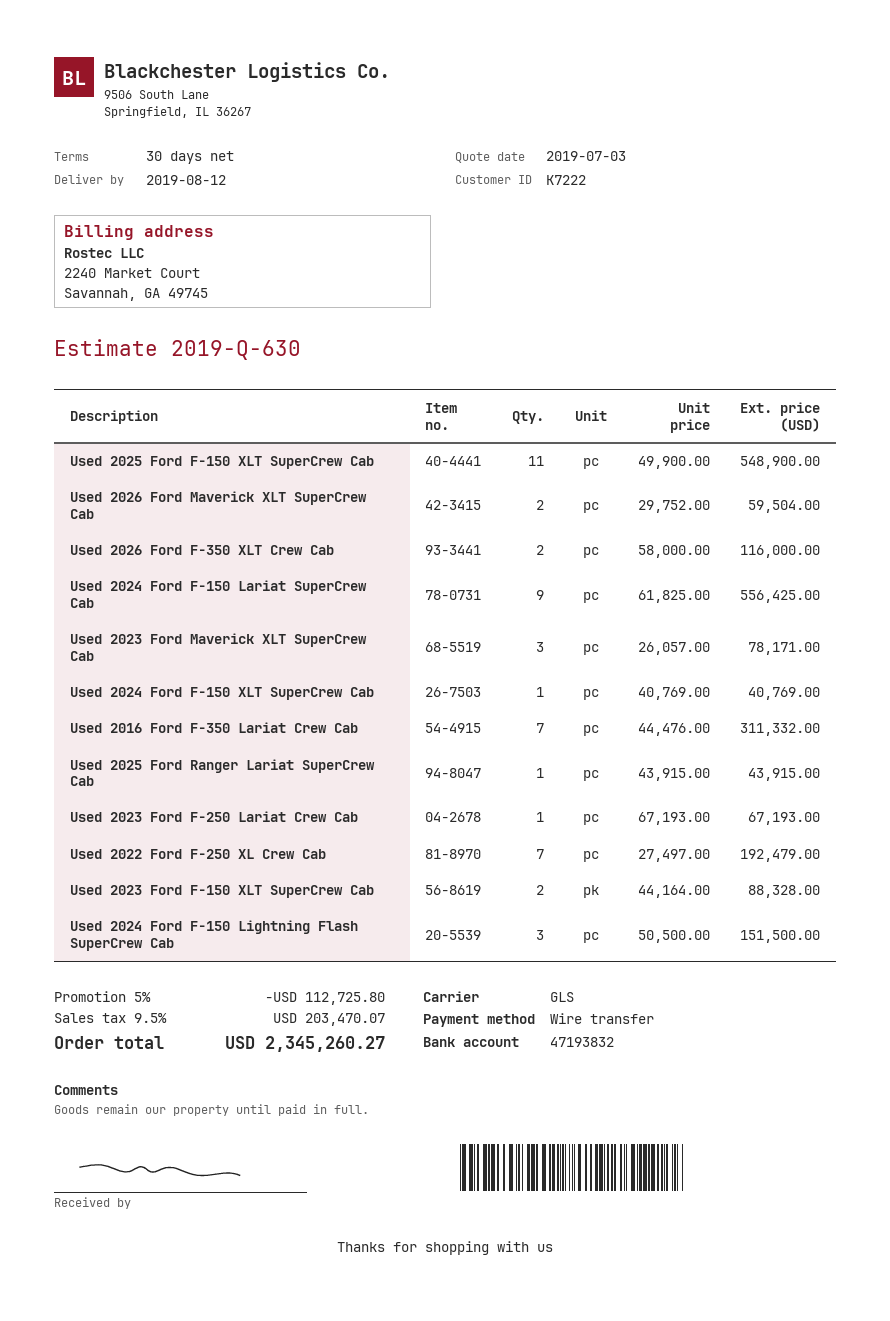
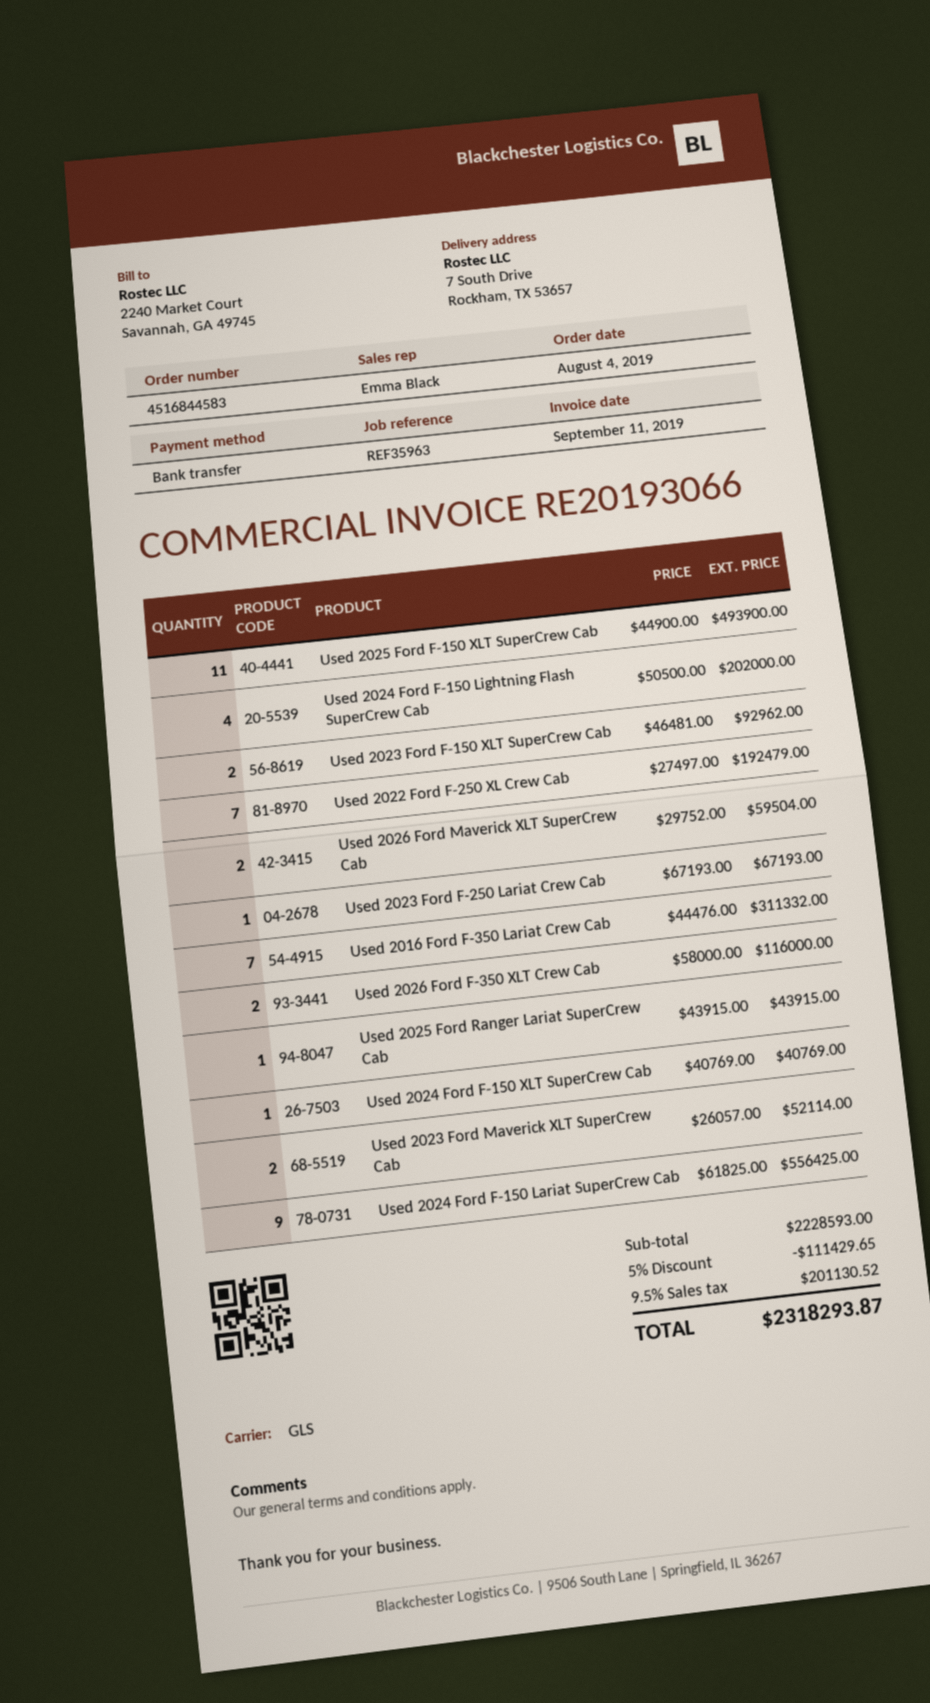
Used 2025 Ford F-150 XLT SuperCrew Cab: 11 x 49900.00 = 548900.00 -> 11 x 44900.00 = 493900.00
Used 2023 Ford Maverick XLT SuperCrew Cab: 3 x 26057.00 = 78171.00 -> 2 x 26057.00 = 52114.00
Used 2023 Ford F-150 XLT SuperCrew Cab: 2 x 44164.00 = 88328.00 -> 2 x 46481.00 = 92962.00
Used 2024 Ford F-150 Lightning Flash SuperCrew Cab: 3 x 50500.00 = 151500.00 -> 4 x 50500.00 = 202000.00
discount: 5% = 112725.80 -> 5% = 111429.65
tax: 9.5% = 203470.07 -> 9.5% = 201130.52
total: 2345260.27 -> 2318293.87

